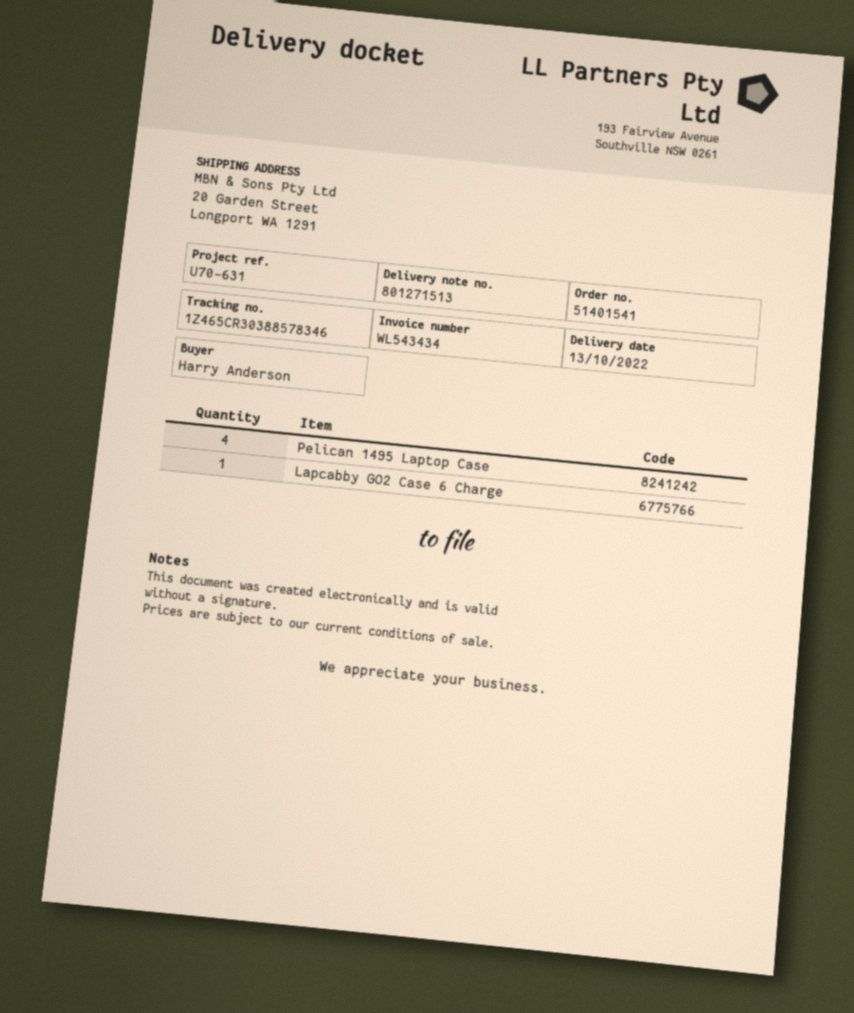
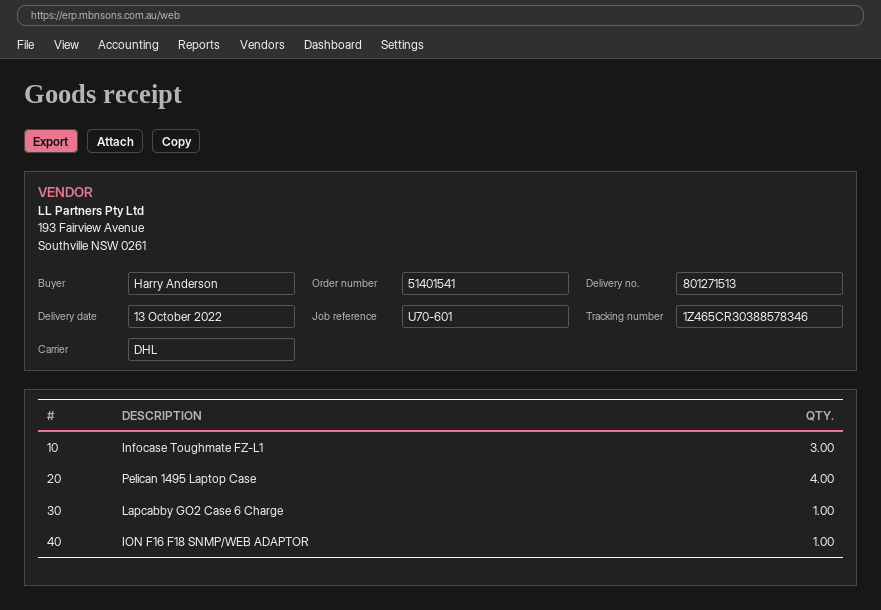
reference: U70-631 -> U70-601
Infocase Toughmate FZ-L1: none -> 3
ION F16 F18 SNMP/WEB ADAPTOR: none -> 1

